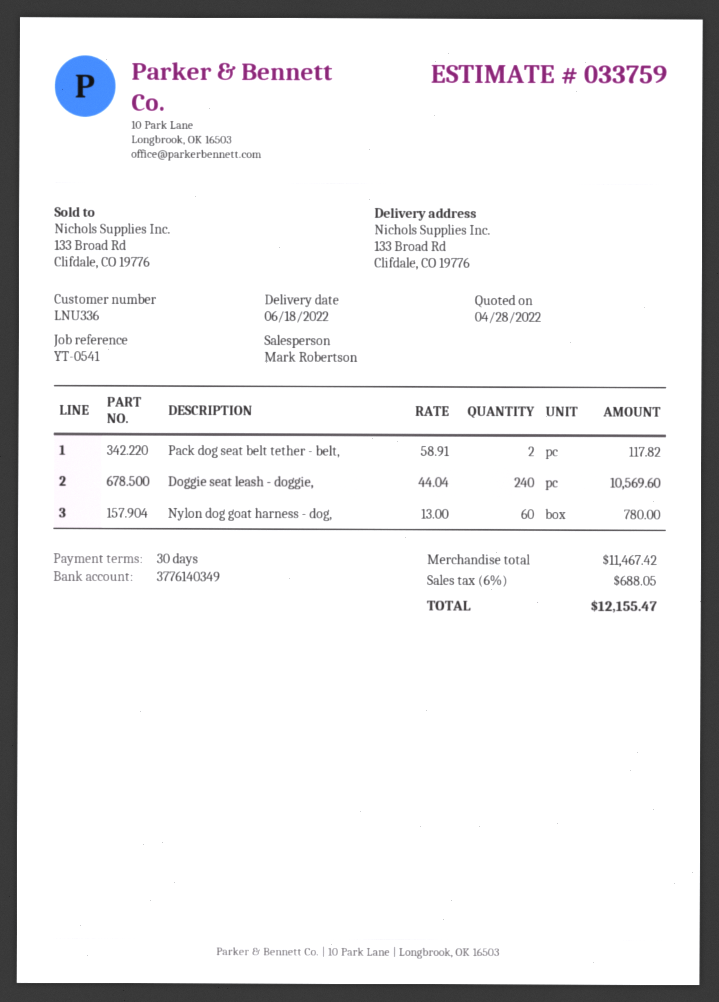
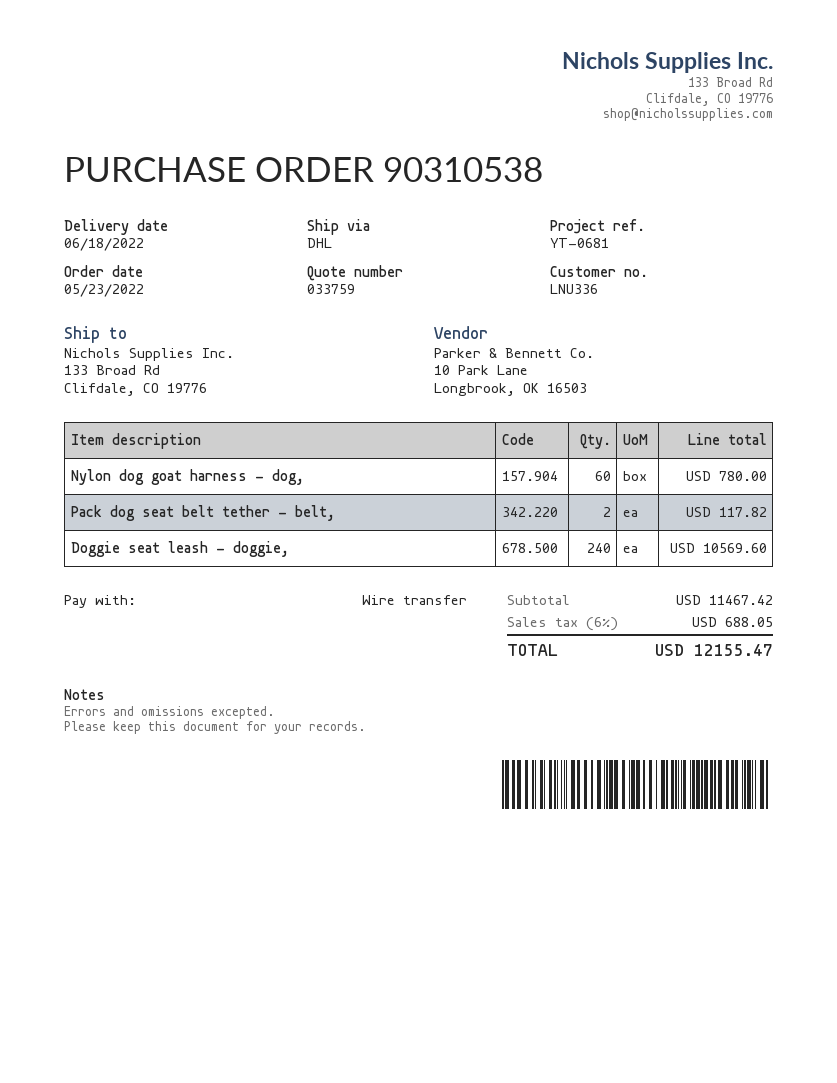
reference: YT-0541 -> YT-0681

